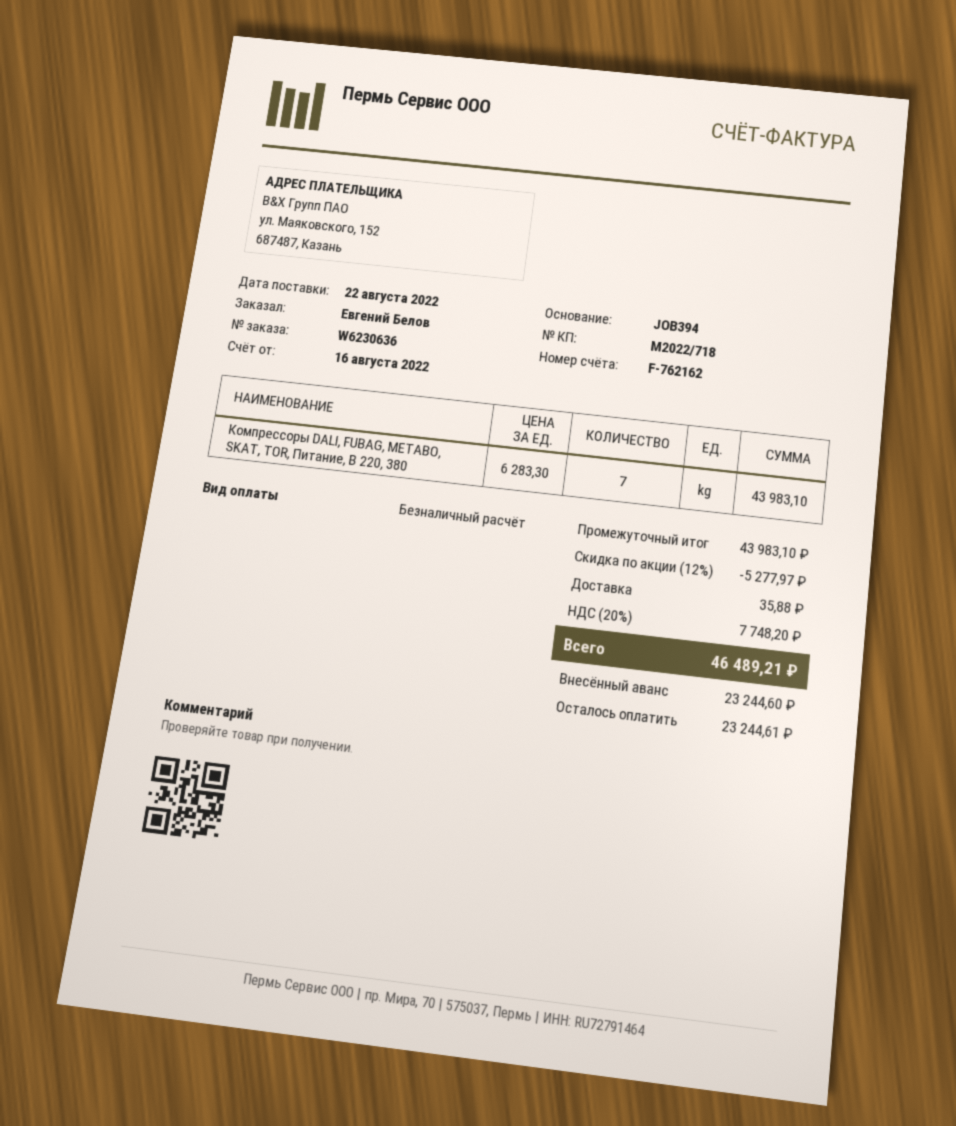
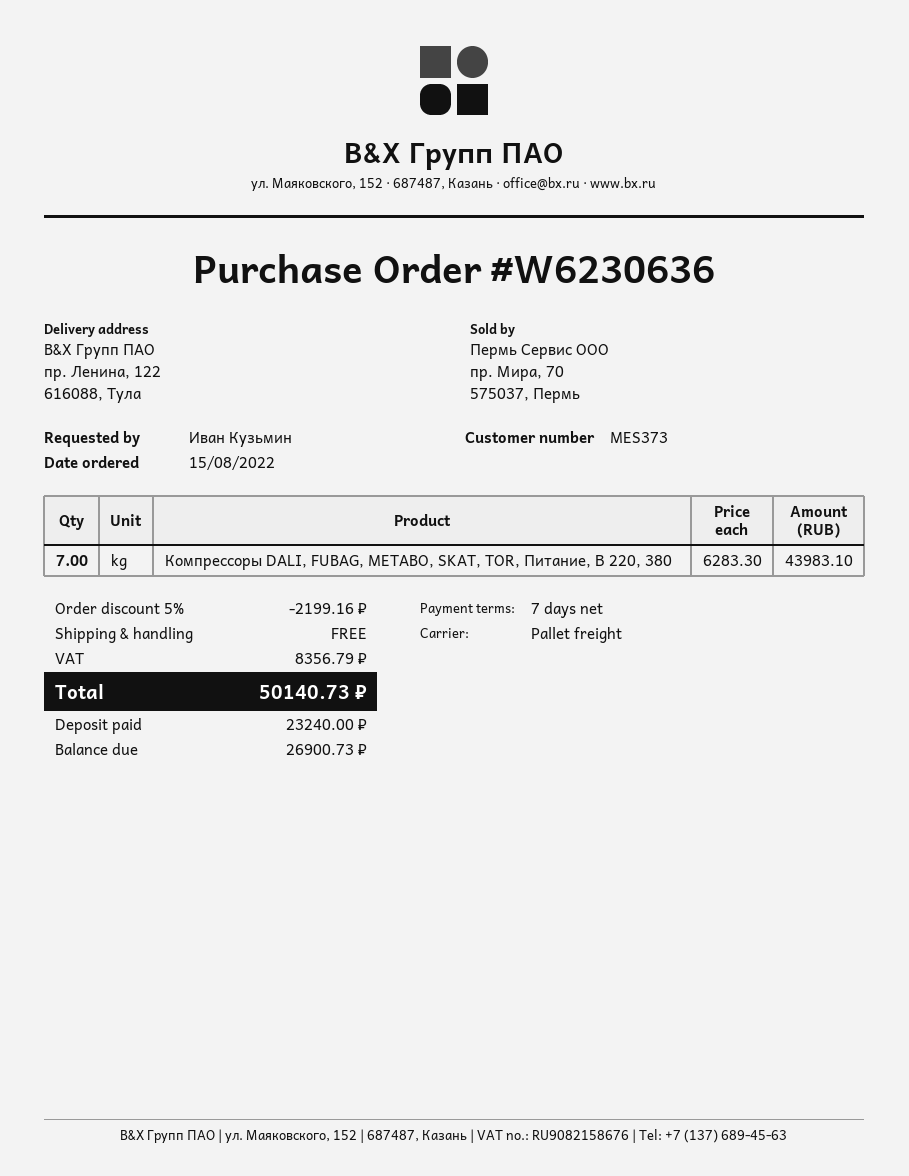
ordered by: Евгений Белов -> Иван Кузьмин
discount: 12% = 5277.97 -> 5% = 2199.16
shipping: 35.88 -> 0.00
tax: 7748.20 -> 8356.79
total: 46489.21 -> 50140.73
deposit: 23244.60 -> 23240.00
balance: 23244.61 -> 26900.73

